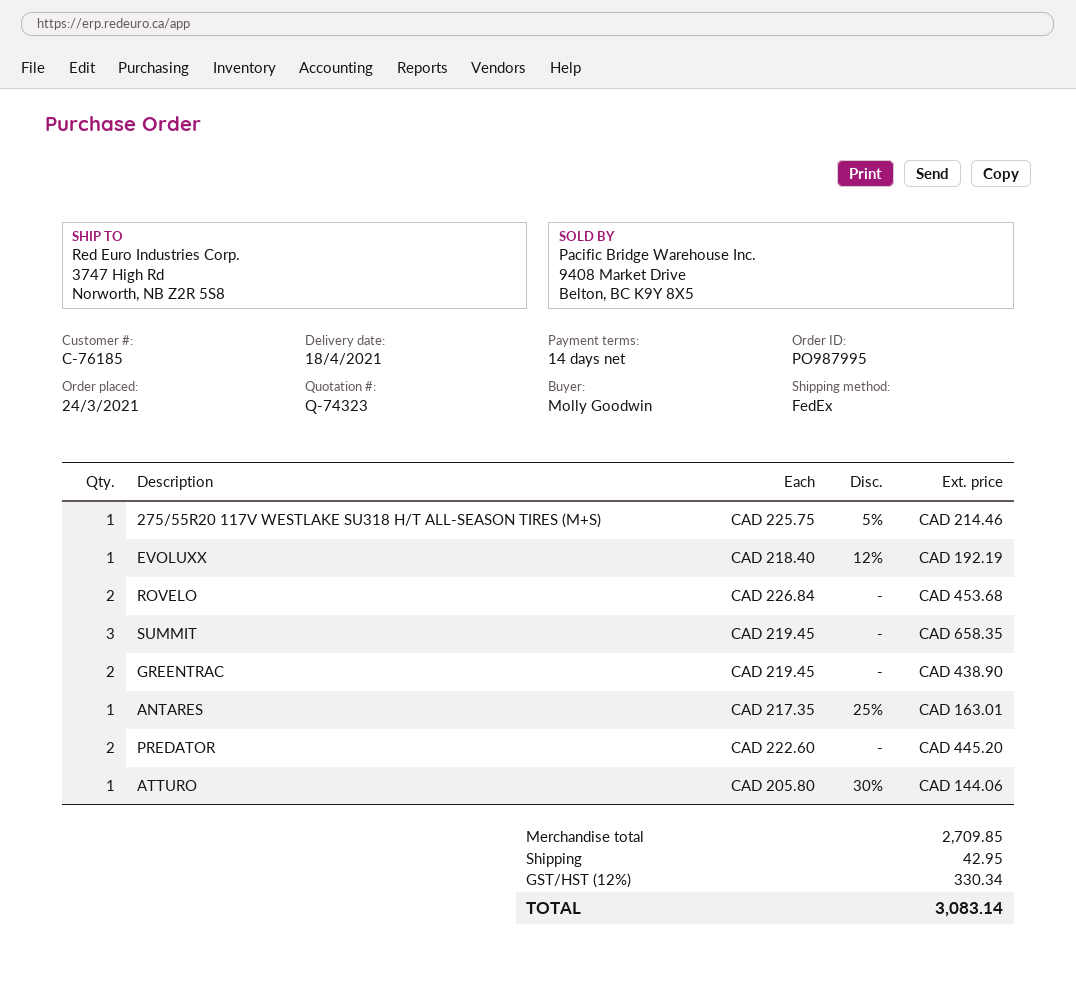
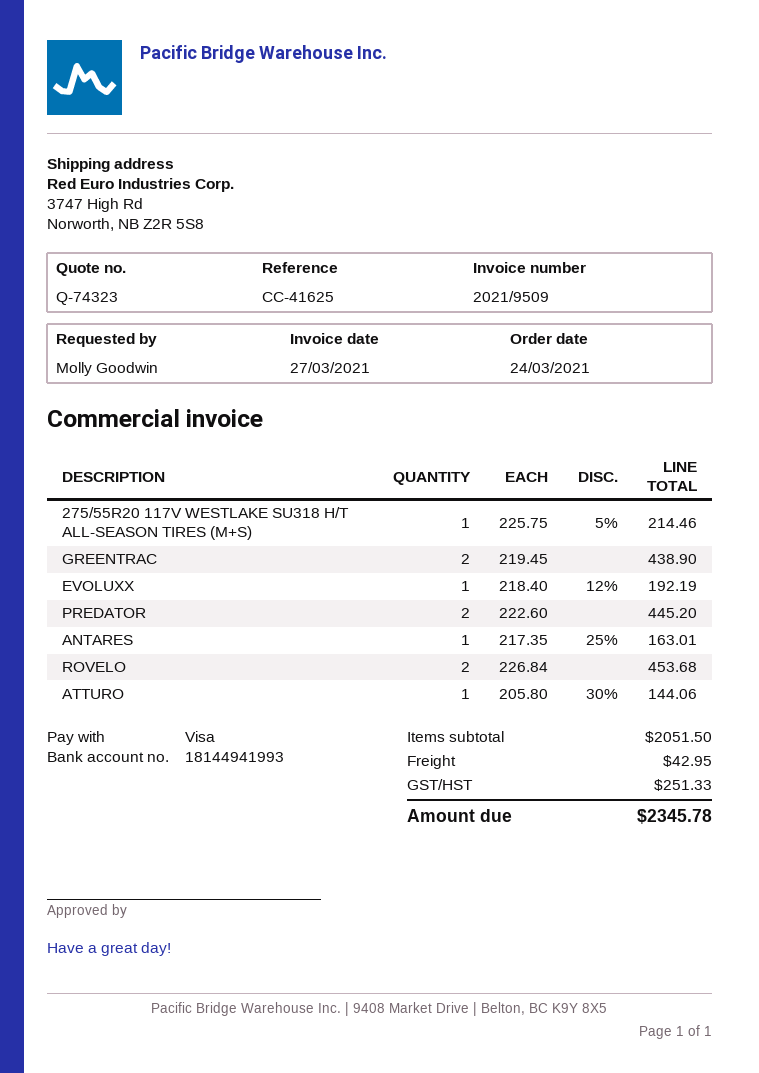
SUMMIT: 3 x 219.45 = 658.35 -> none
subtotal: 2709.85 -> 2051.50
tax: 330.34 -> 251.33
total: 3083.14 -> 2345.78

